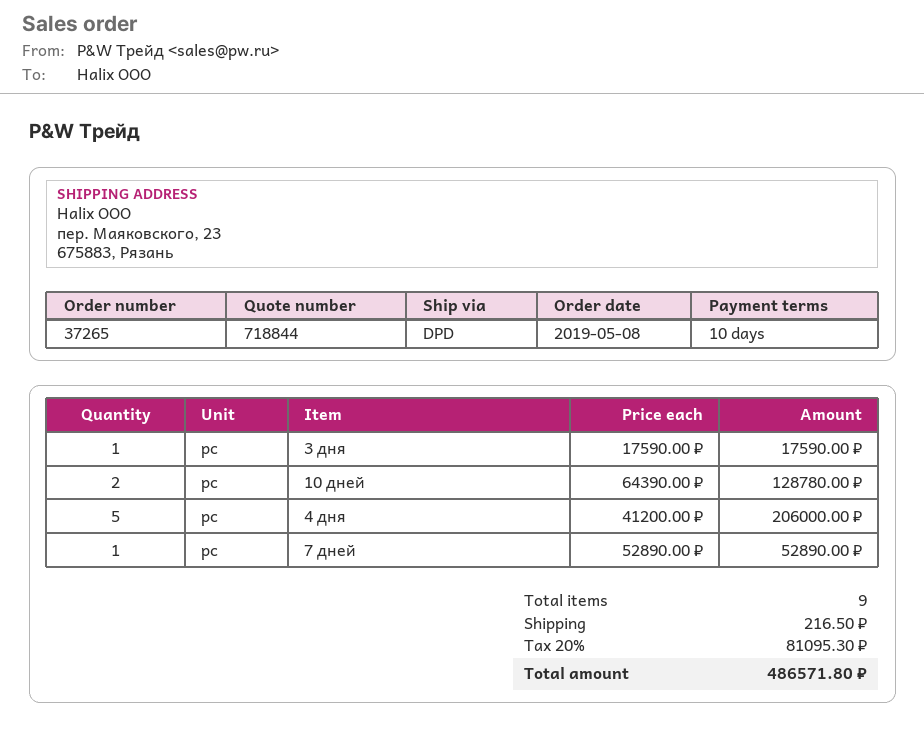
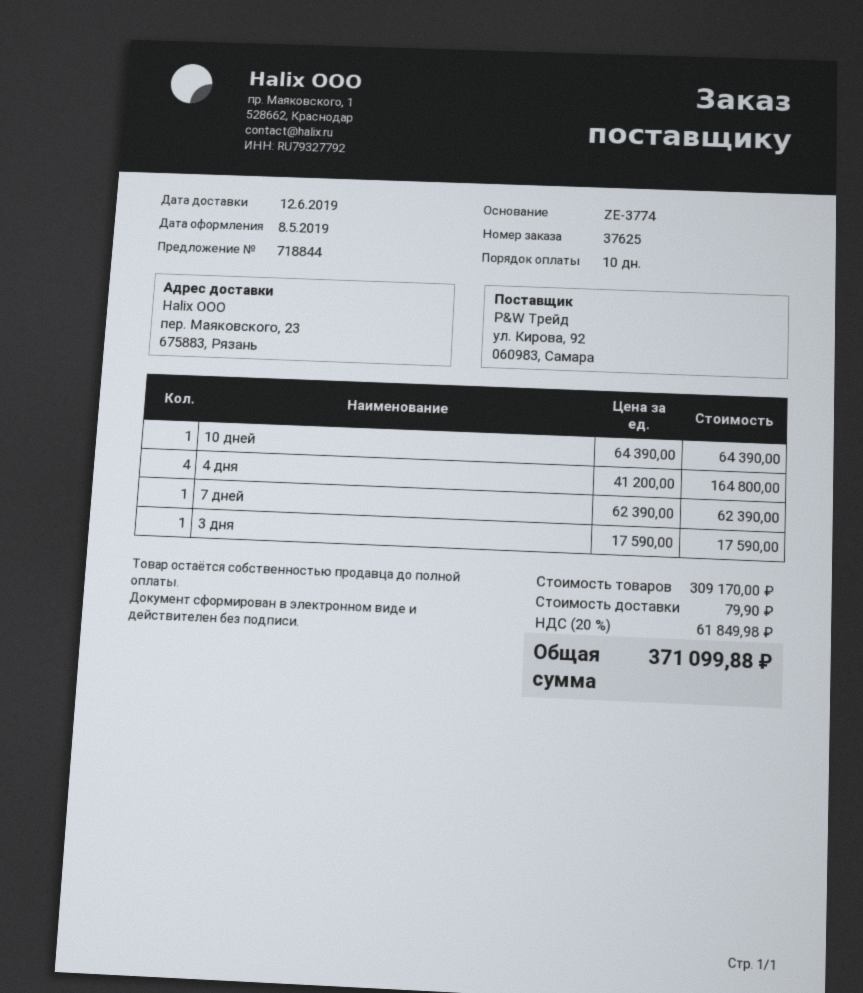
order number: 37265 -> 37625
10 дней: 2 x 64390.00 = 128780.00 -> 1 x 64390.00 = 64390.00
4 дня: 5 x 41200.00 = 206000.00 -> 4 x 41200.00 = 164800.00
7 дней: 1 x 52890.00 = 52890.00 -> 1 x 62390.00 = 62390.00
shipping: 216.50 -> 79.90
tax: 20% = 81095.30 -> 20% = 61849.98
total: 486571.80 -> 371099.88

